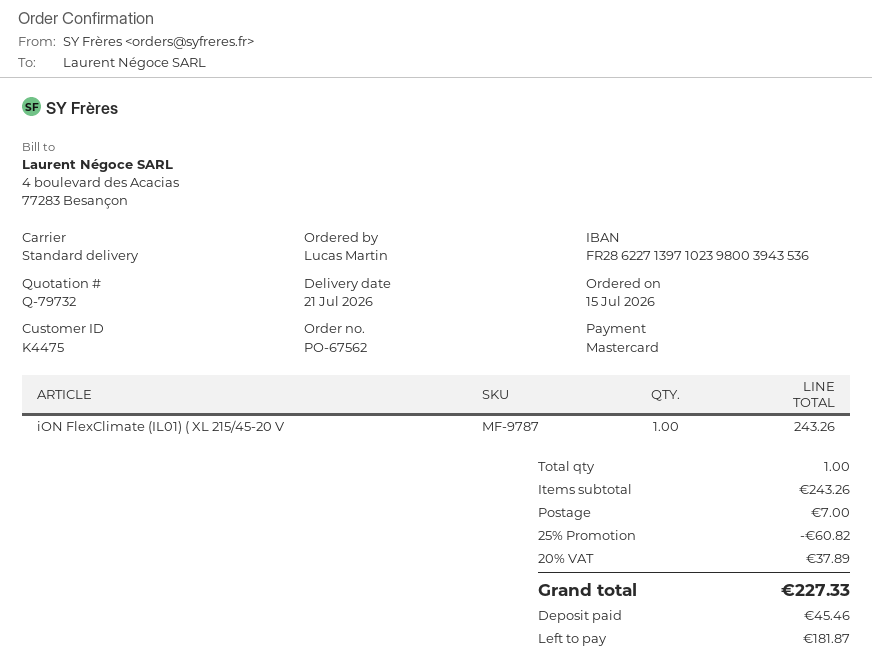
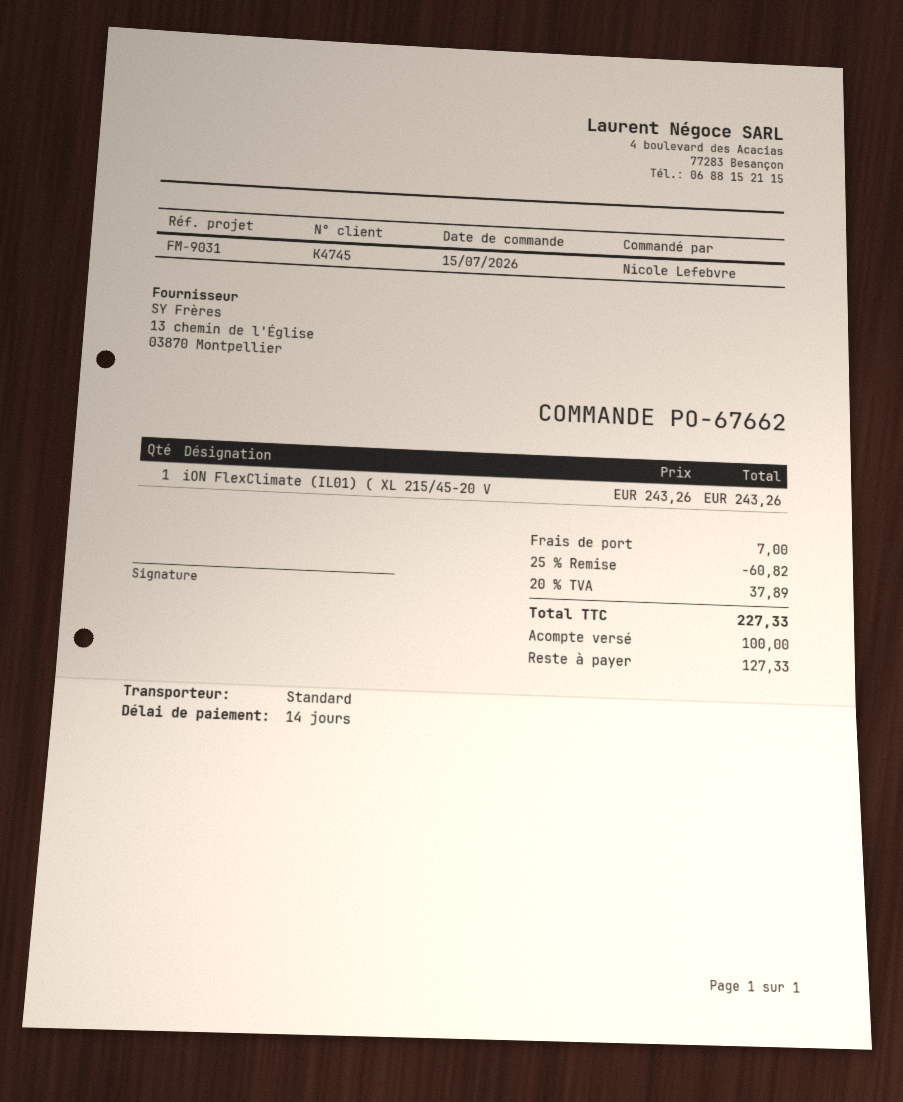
order number: PO-67562 -> PO-67662
customer number: K4475 -> K4745
ordered by: Lucas Martin -> Nicole Lefebvre
deposit: 45.46 -> 100.00
balance: 181.87 -> 127.33

